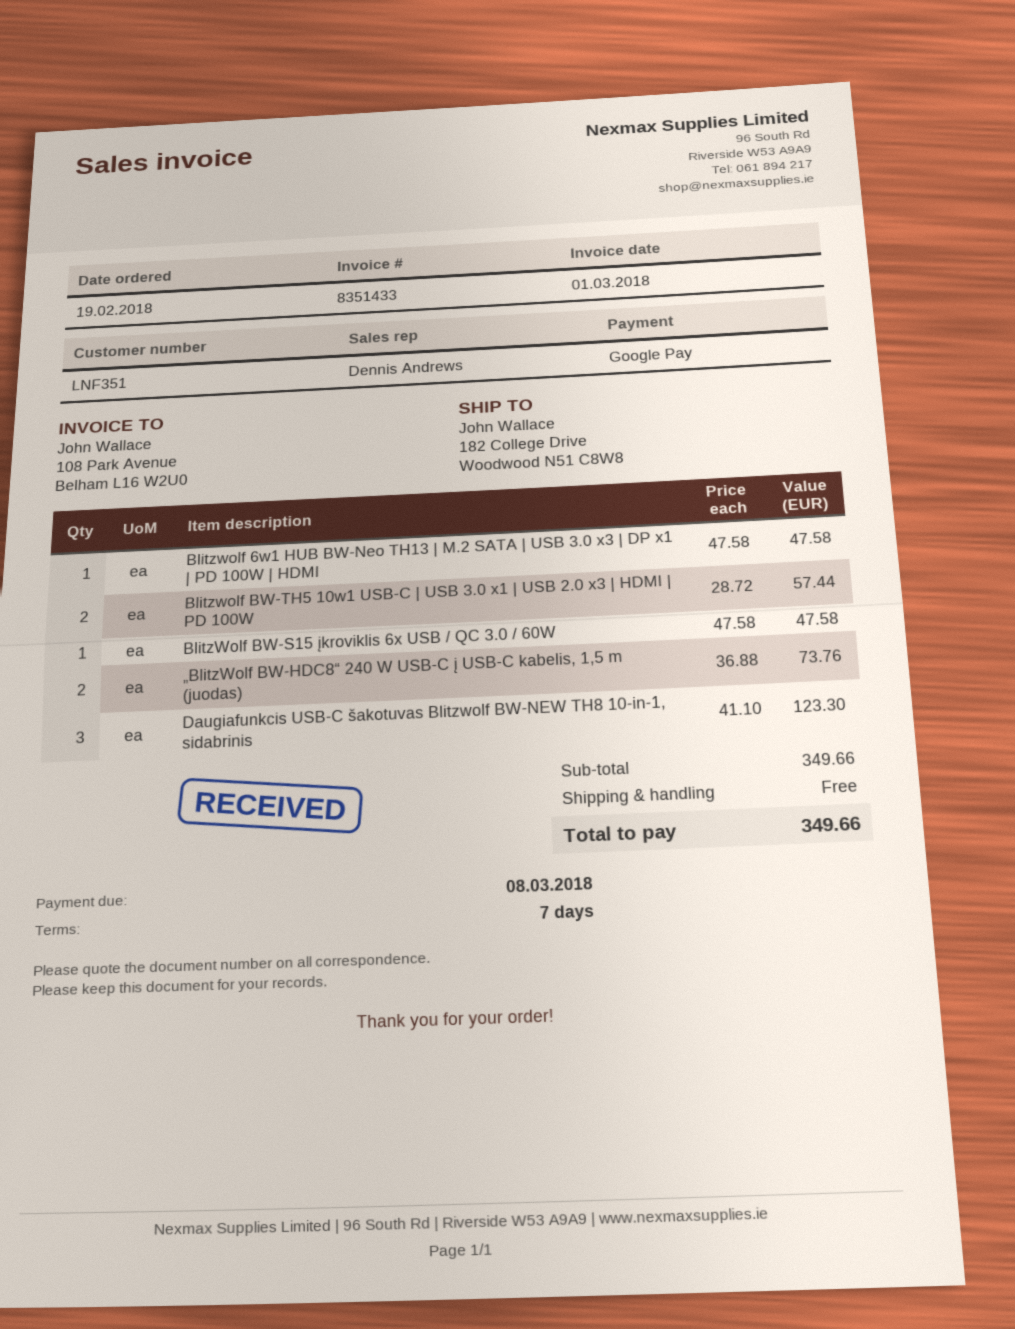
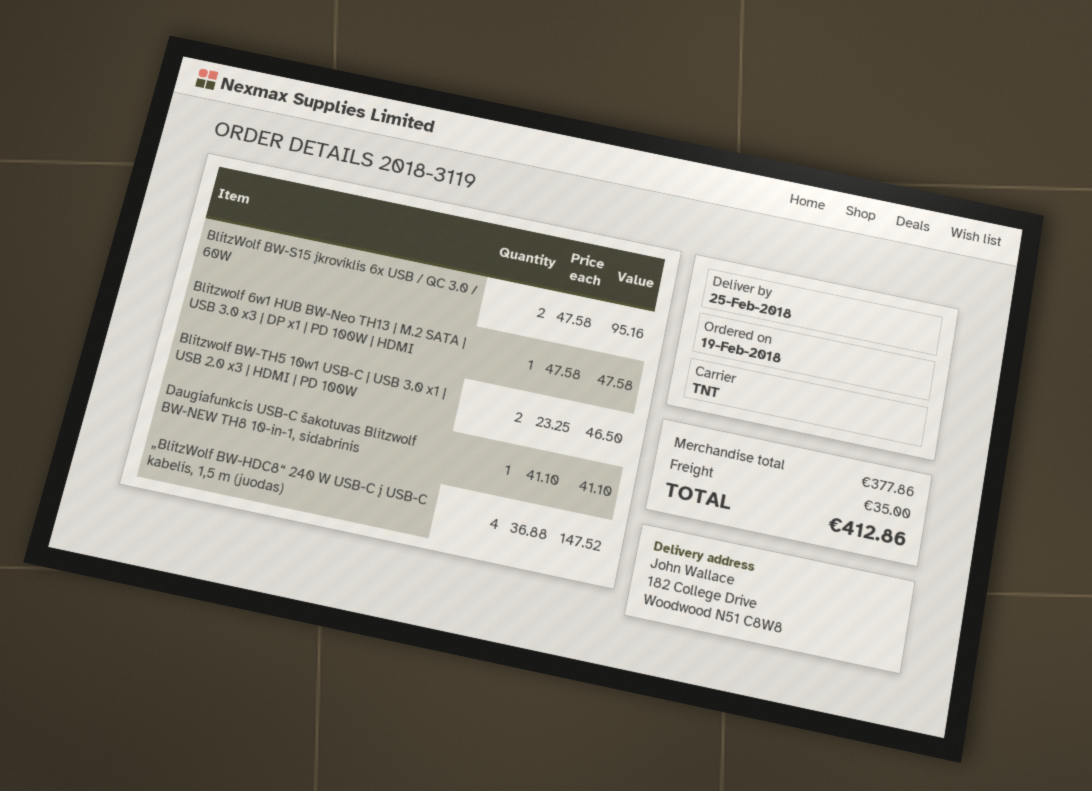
Blitzwolf BW-TH5 10w1 USB-C | USB 3.0 x1 | USB 2.0 x3 | HDMI | PD 100W: 2 x 28.72 = 57.44 -> 2 x 23.25 = 46.50
BlitzWolf BW-S15 įkroviklis 6x USB / QC 3.0 / 60W: 1 x 47.58 = 47.58 -> 2 x 47.58 = 95.16
„BlitzWolf BW-HDC8“ 240 W USB-C į USB-C kabelis, 1,5 m (juodas): 2 x 36.88 = 73.76 -> 4 x 36.88 = 147.52
Daugiafunkcis USB-C šakotuvas Blitzwolf BW-NEW TH8 10-in-1, sidabrinis: 3 x 41.10 = 123.30 -> 1 x 41.10 = 41.10
subtotal: 349.66 -> 377.86
shipping: 0.00 -> 35.00
total: 349.66 -> 412.86

